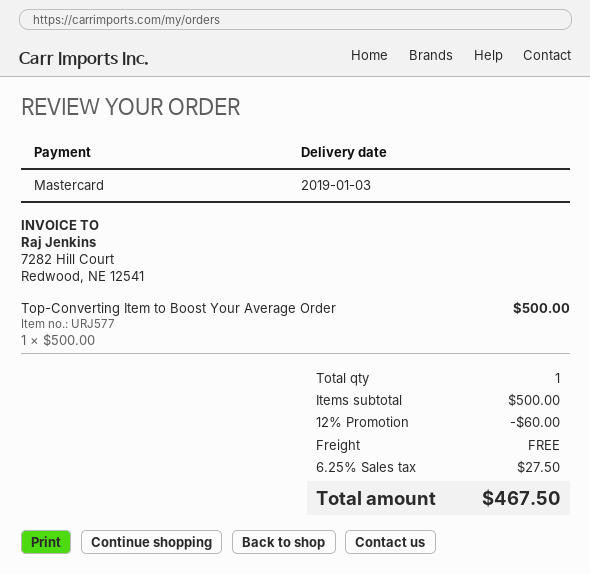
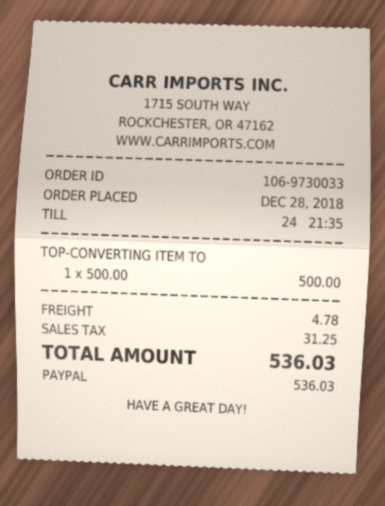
payment method: Mastercard -> PayPal
discount: 12% = 60.00 -> none
shipping: 0.00 -> 4.78
tax: 27.50 -> 31.25
total: 467.50 -> 536.03

